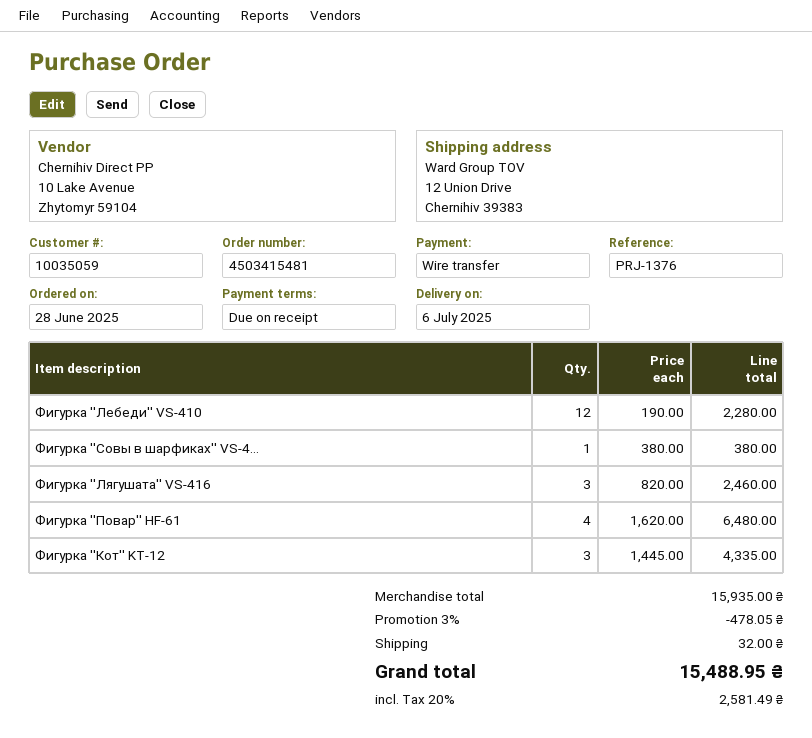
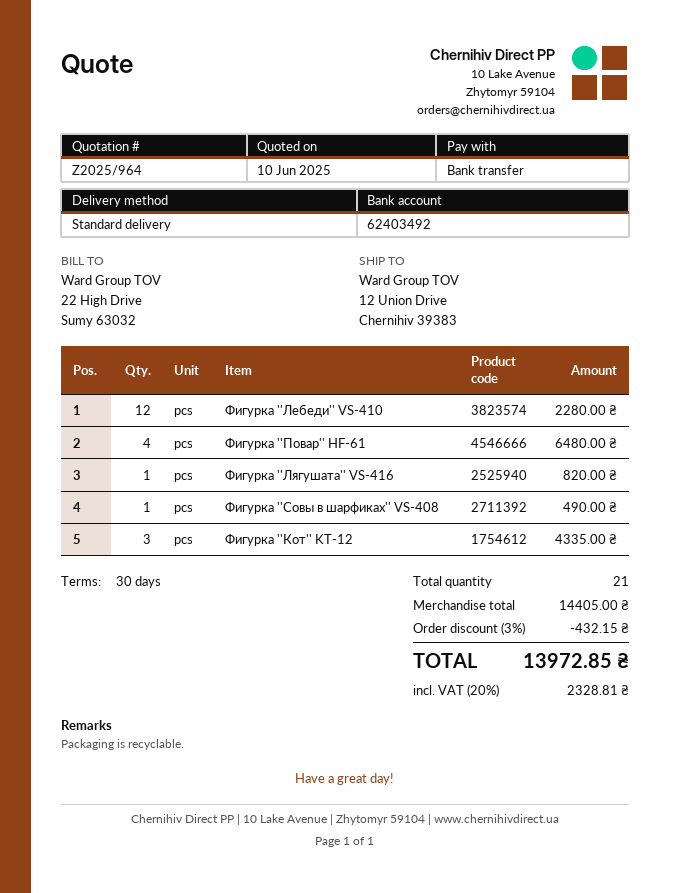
payment terms: on receipt -> 30 days
Фигурка ''Совы в шарфиках'' VS-4...: 1 for 380.00 -> 1 for 490.00
Фигурка ''Лягушата'' VS-416: 3 for 2460.00 -> 1 for 820.00
subtotal: 15935.00 -> 14405.00
discount: 3% = 478.05 -> 3% = 432.15
shipping: 32.00 -> none
tax: 20% = 2581.49 -> 20% = 2328.81
total: 15488.95 -> 13972.85

